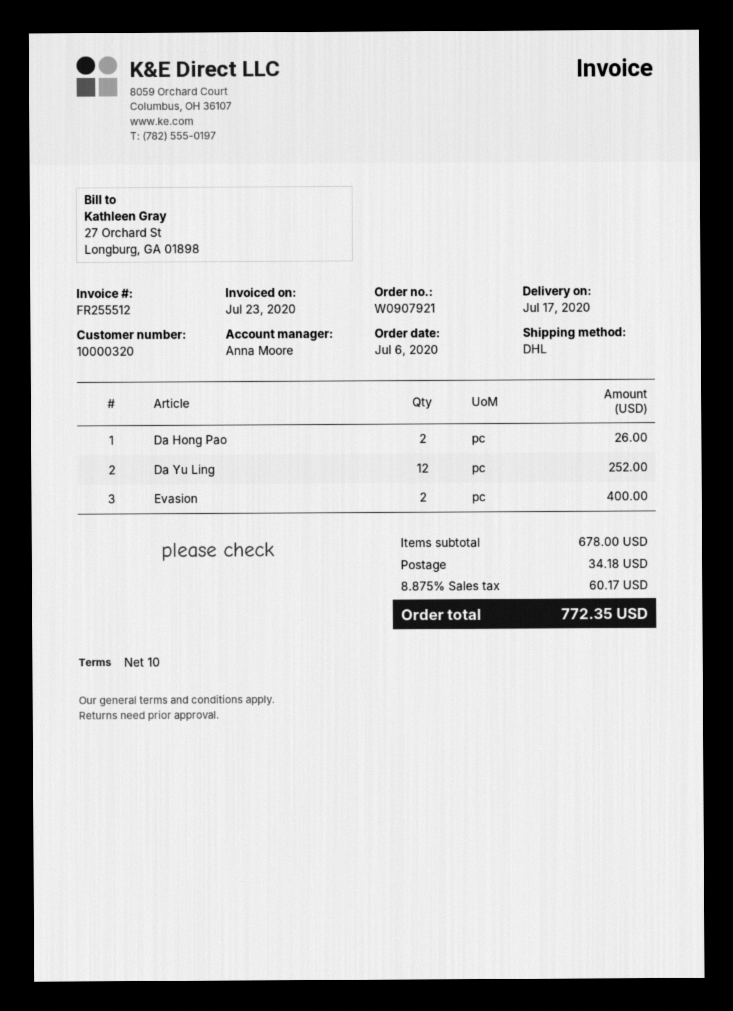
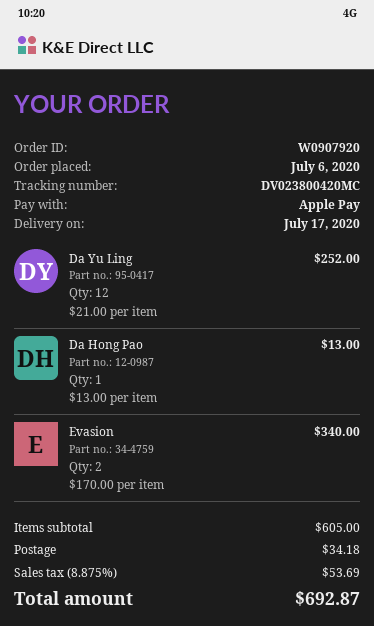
order number: W0907921 -> W0907920
Da Hong Pao: 2 for 26.00 -> 1 for 13.00
Evasion: 2 for 400.00 -> 2 for 340.00
subtotal: 678.00 -> 605.00
tax: 8.875% = 60.17 -> 8.875% = 53.69
total: 772.35 -> 692.87

